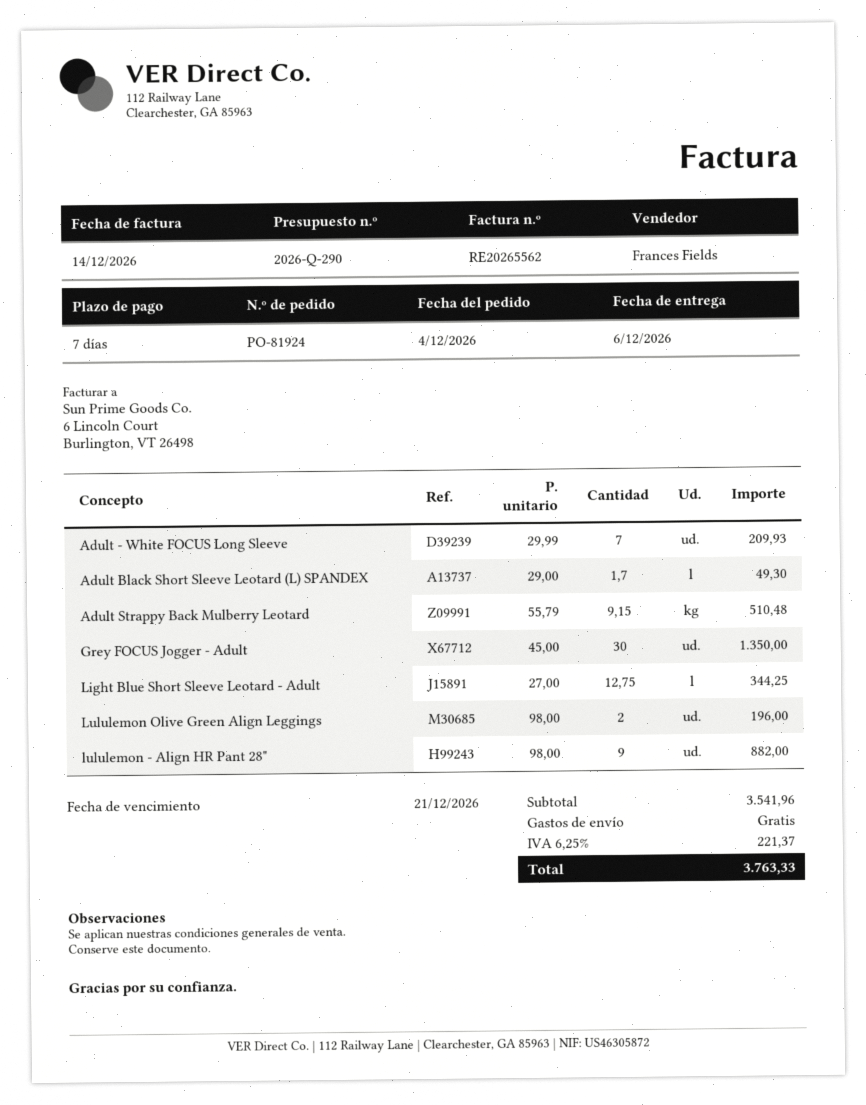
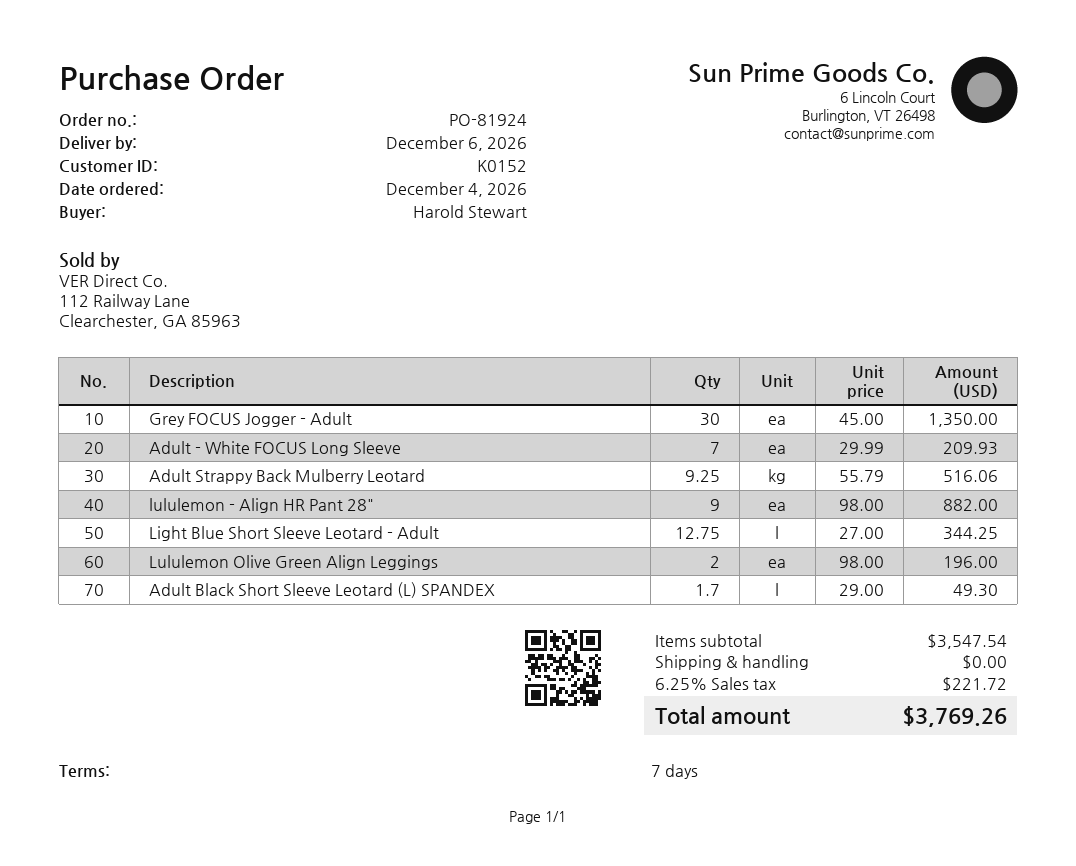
Adult Strappy Back Mulberry Leotard: 9.15 x 55.79 = 510.48 -> 9.25 x 55.79 = 516.06
subtotal: 3541.96 -> 3547.54
tax: 6.25% = 221.37 -> 6.25% = 221.72
total: 3763.33 -> 3769.26

